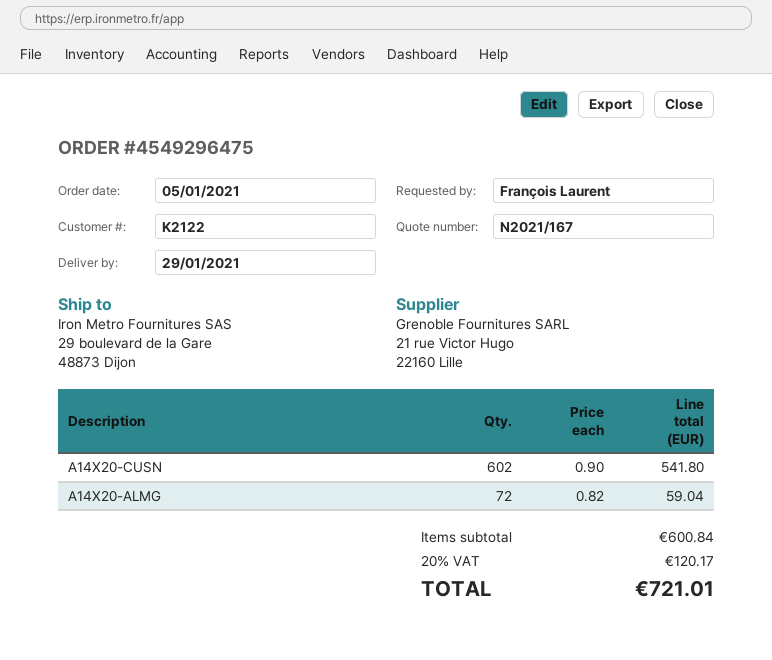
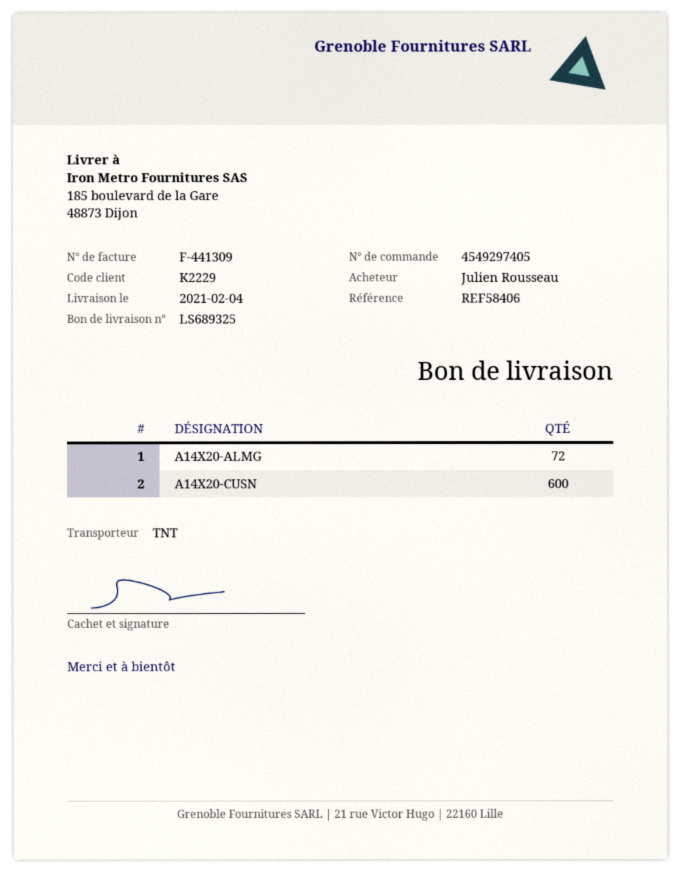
order number: 4549296475 -> 4549297405
delivery date: 2021-01-29 -> 2021-02-04
customer number: K2122 -> K2229
ordered by: François Laurent -> Julien Rousseau
ship to: 29 boulevard de la Gare, 48873 Dijon -> 185 boulevard de la Gare, 48873 Dijon
A14X20-CUSN: 602 -> 600

